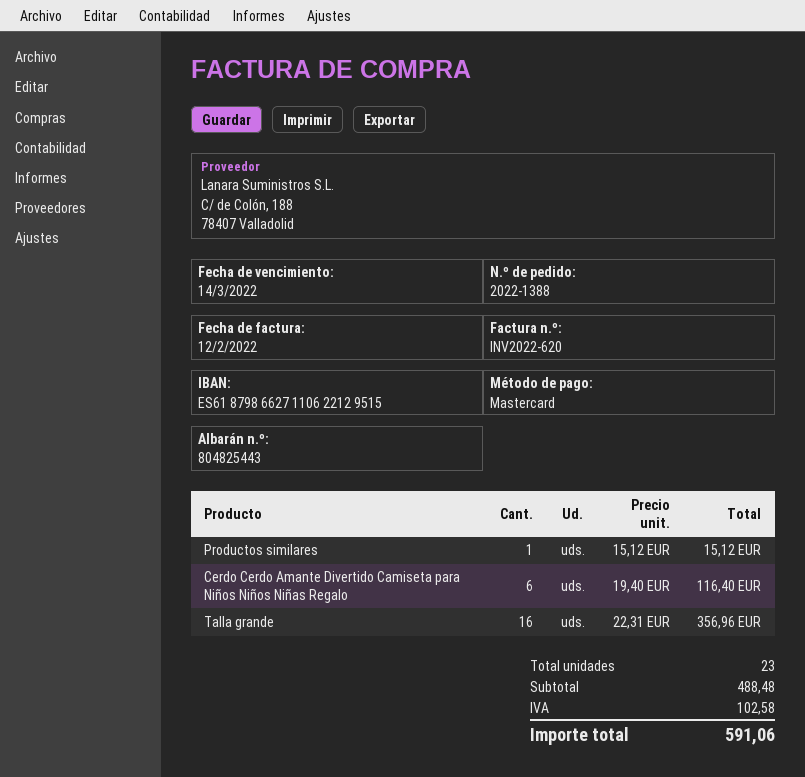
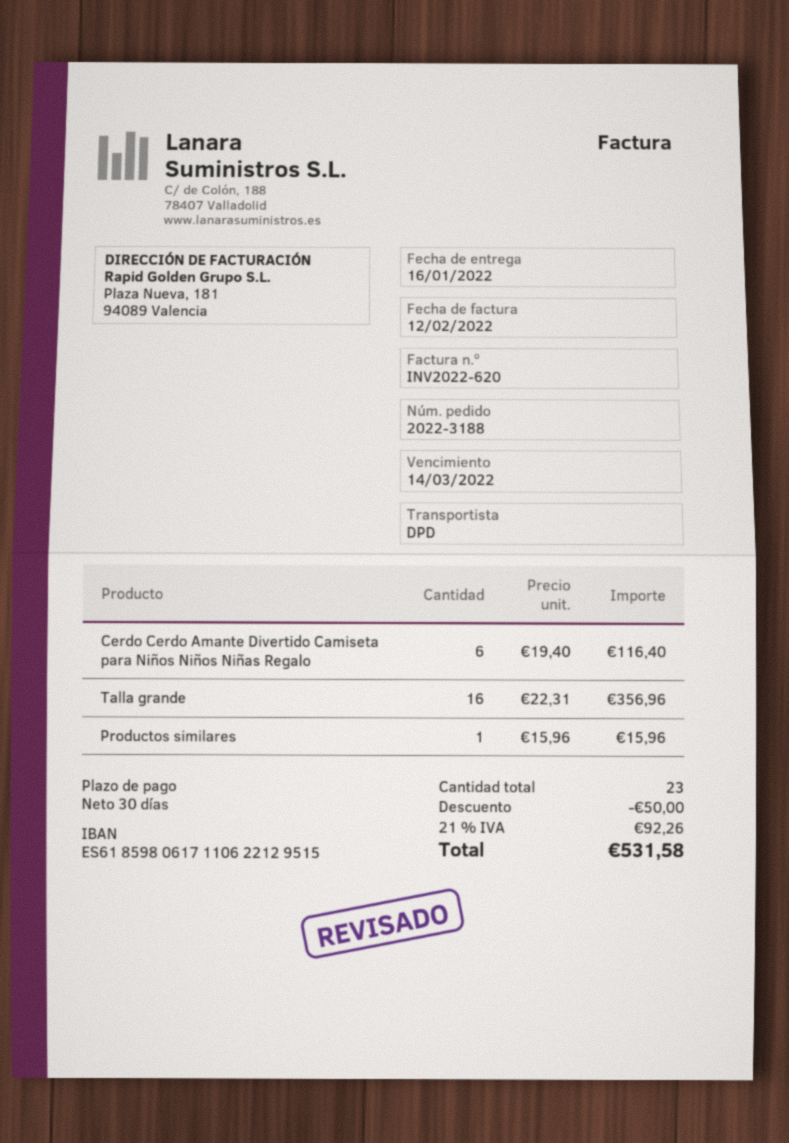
order number: 2022-1388 -> 2022-3188
bank account: ES6187986627110622129515 -> ES6185980617110622129515
Productos similares: 1 x 15.12 = 15.12 -> 1 x 15.96 = 15.96
discount: none -> 50.00
tax: 102.58 -> 92.26
total: 591.06 -> 531.58

